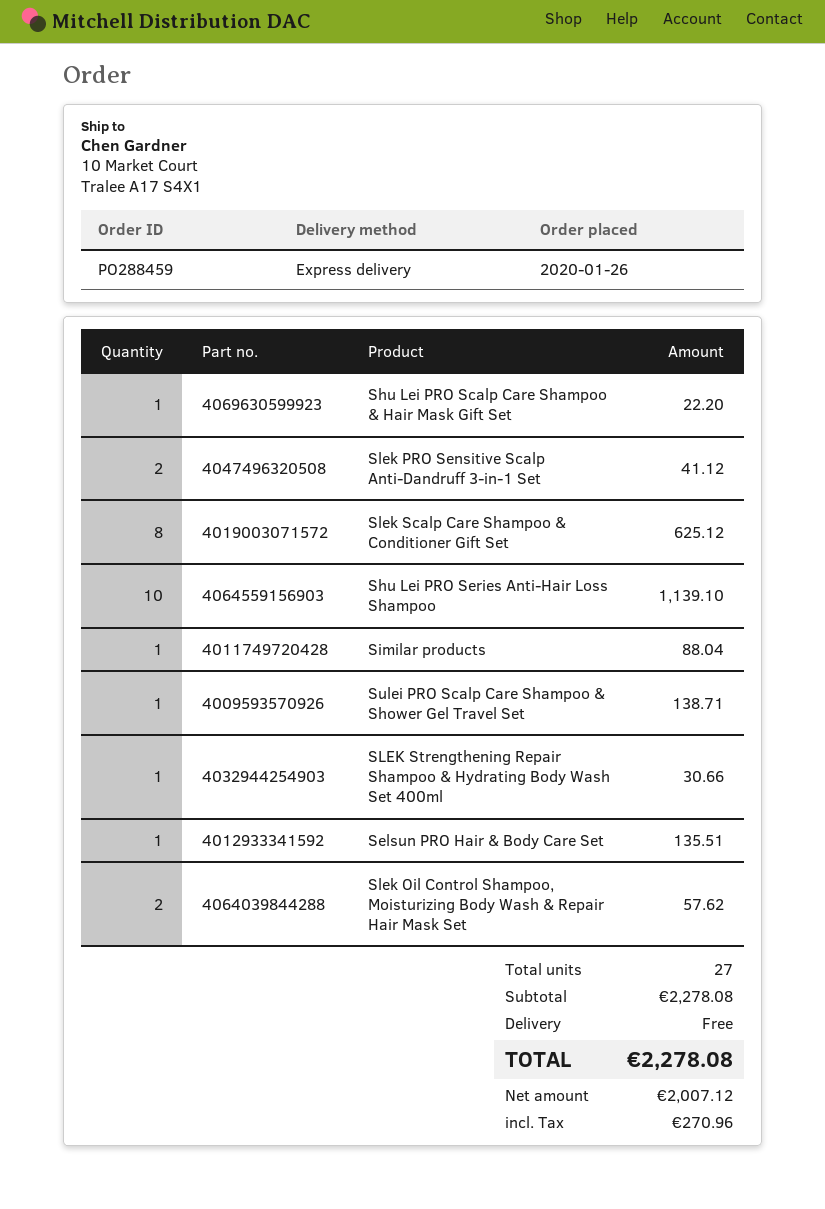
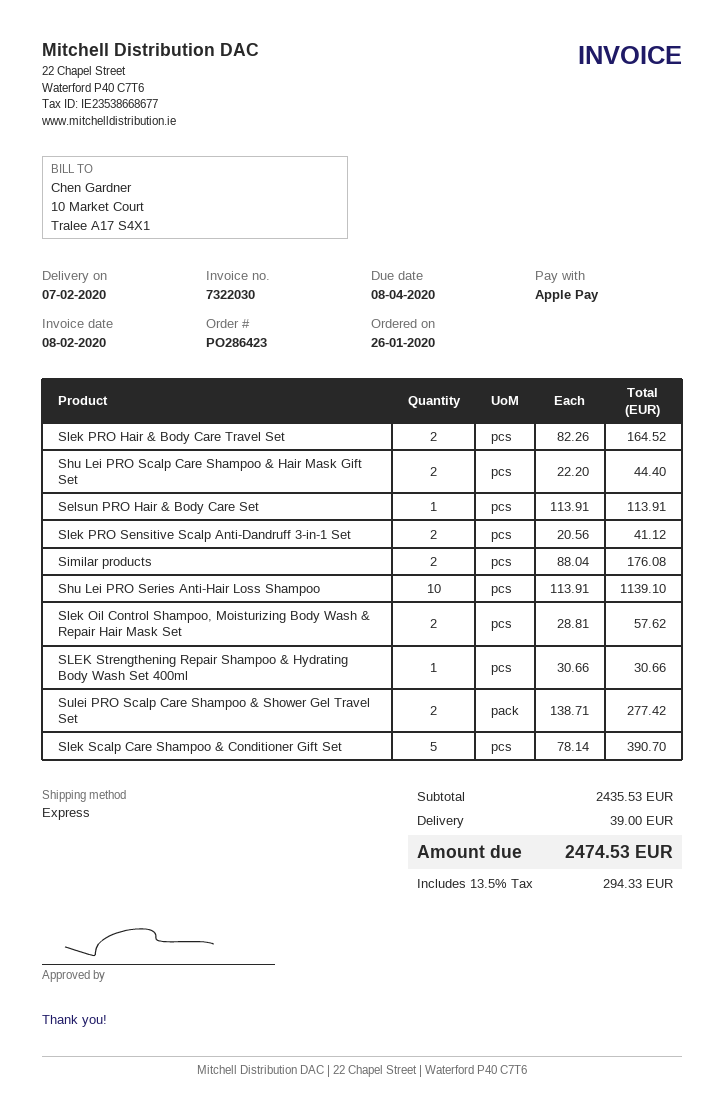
order number: PO288459 -> PO286423
Shu Lei PRO Scalp Care Shampoo & Hair Mask Gift Set: 1 for 22.20 -> 2 for 44.40
Slek Scalp Care Shampoo & Conditioner Gift Set: 8 for 625.12 -> 5 for 390.70
Similar products: 1 for 88.04 -> 2 for 176.08
Sulei PRO Scalp Care Shampoo & Shower Gel Travel Set: 1 for 138.71 -> 2 for 277.42
Selsun PRO Hair & Body Care Set: 1 for 135.51 -> 1 for 113.91
Slek PRO Hair & Body Care Travel Set: none -> 2 for 164.52
subtotal: 2278.08 -> 2435.53
shipping: 0.00 -> 39.00
tax: 270.96 -> 294.33
total: 2278.08 -> 2474.53

